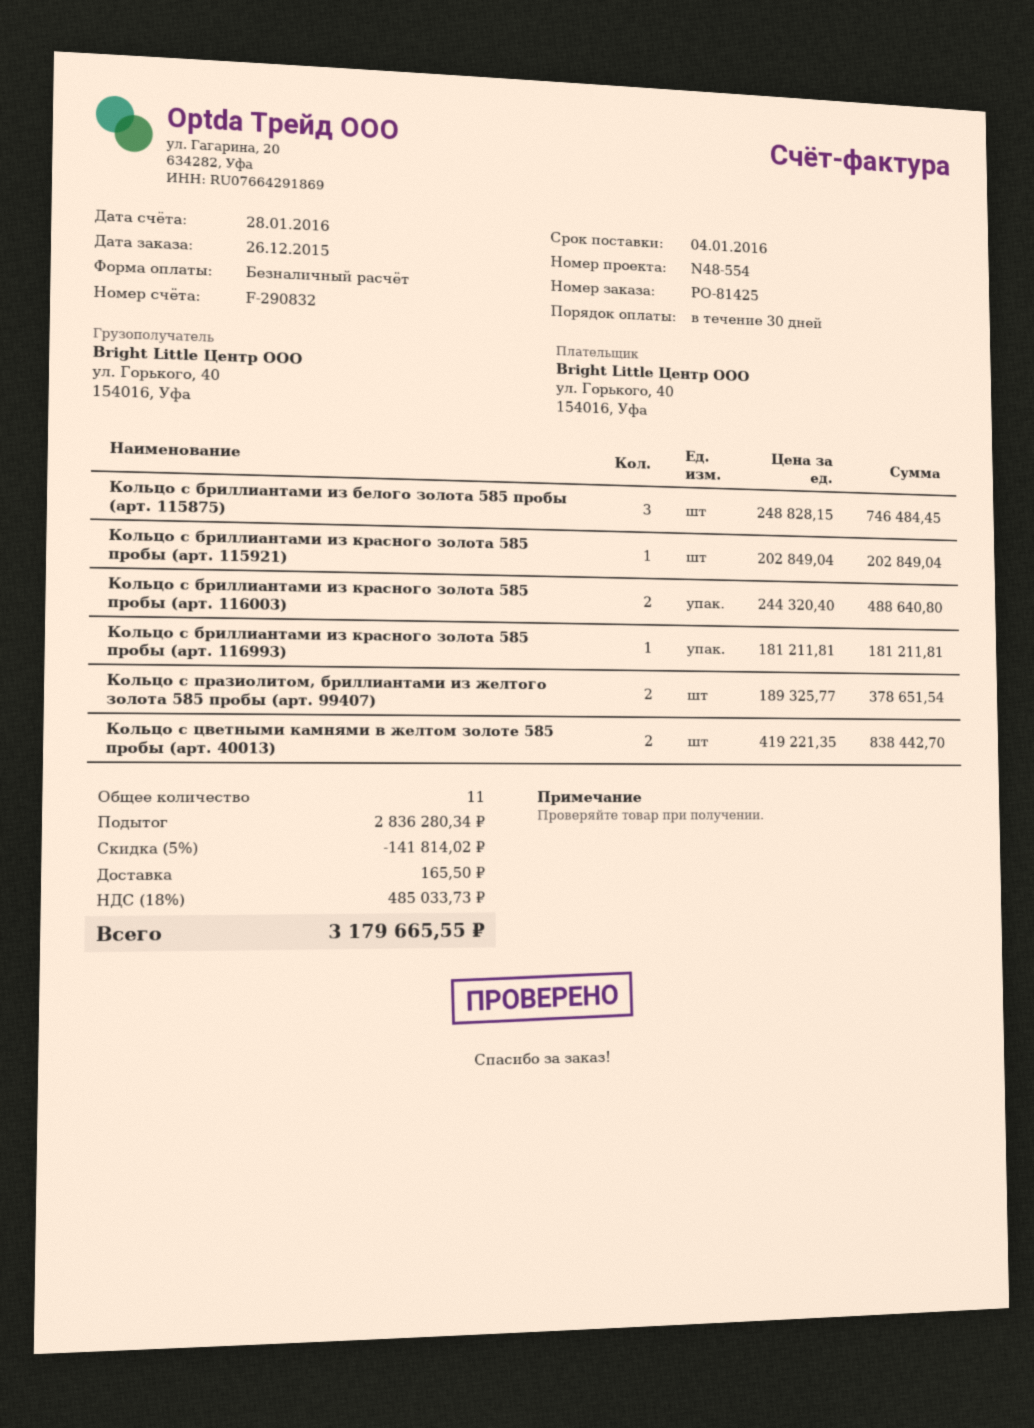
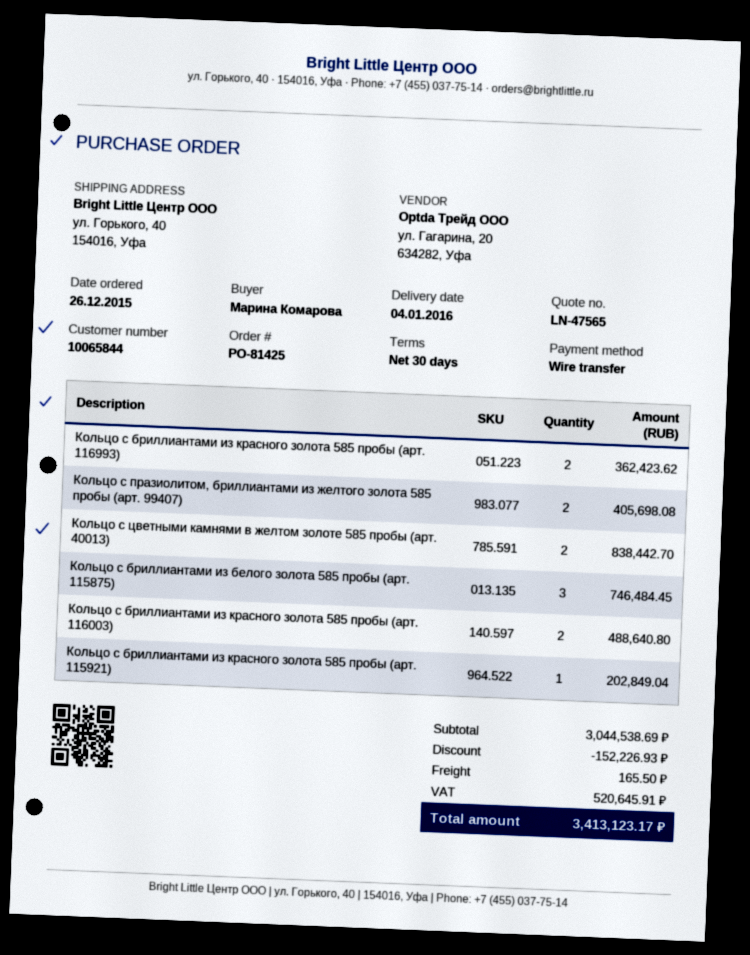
Кольцо с бриллиантами из красного золота 585 пробы (арт. 116993): 1 for 181211.81 -> 2 for 362423.62
Кольцо с празиолитом, бриллиантами из желтого золота 585 пробы (арт. 99407): 2 for 378651.54 -> 2 for 405698.08
subtotal: 2836280.34 -> 3044538.69
discount: 141814.02 -> 152226.93
tax: 485033.73 -> 520645.91
total: 3179665.55 -> 3413123.17

